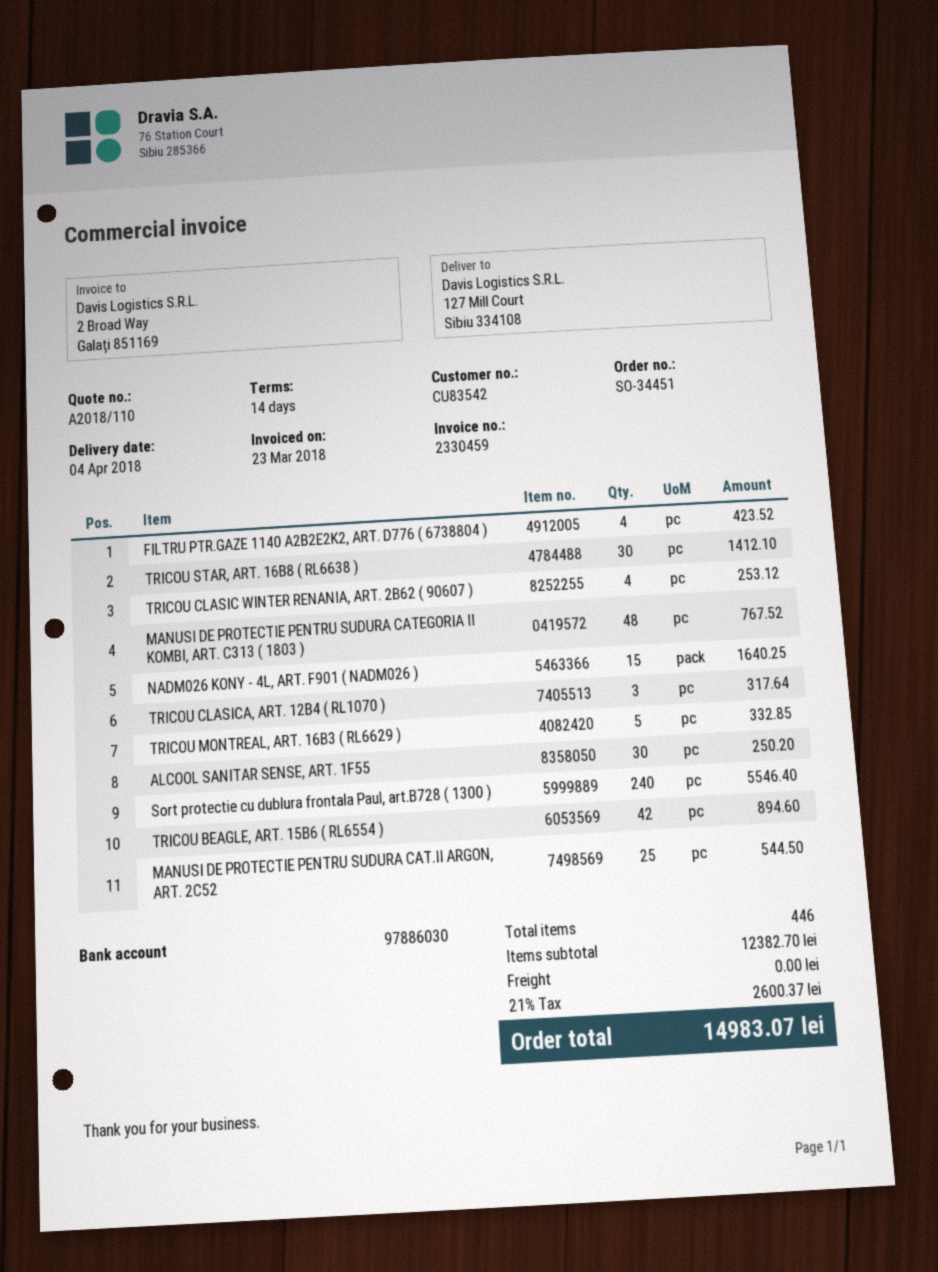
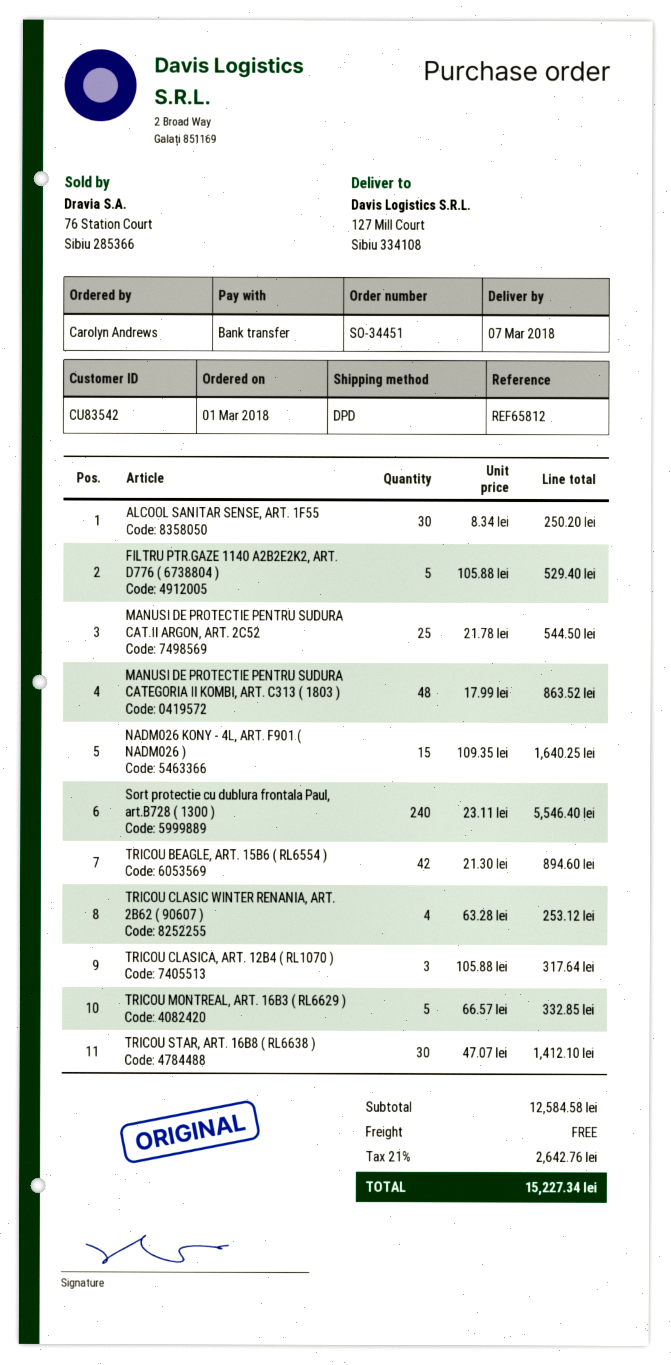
delivery date: 2018-04-04 -> 2018-03-07
FILTRU PTR.GAZE 1140 A2B2E2K2, ART. D776 ( 6738804 ): 4 for 423.52 -> 5 for 529.40
MANUSI DE PROTECTIE PENTRU SUDURA CATEGORIA II KOMBI, ART. C313 ( 1803 ): 48 for 767.52 -> 48 for 863.52
subtotal: 12382.70 -> 12584.58
tax: 21% = 2600.37 -> 21% = 2642.76
total: 14983.07 -> 15227.34

